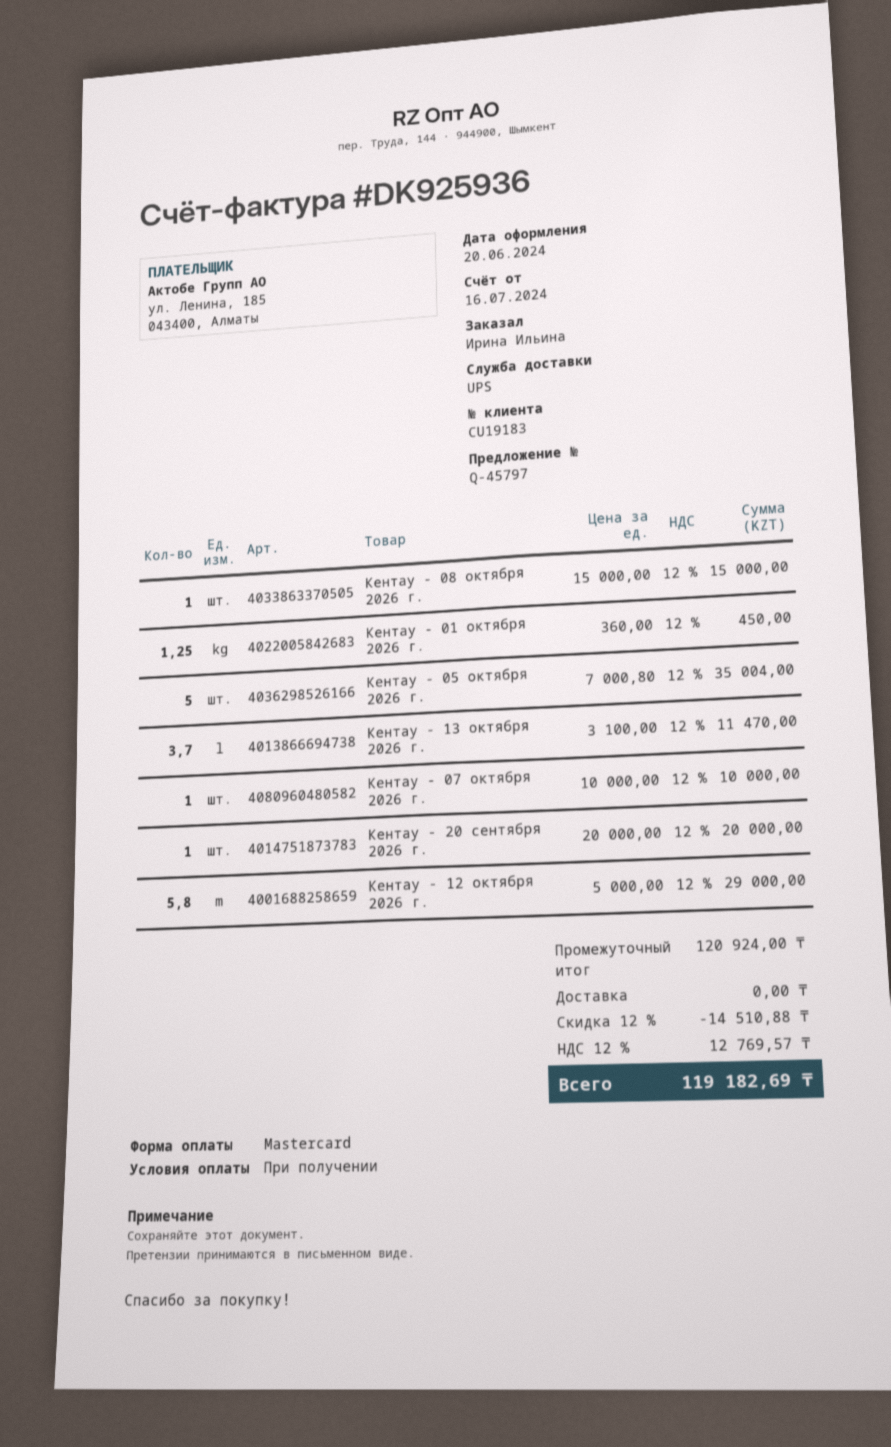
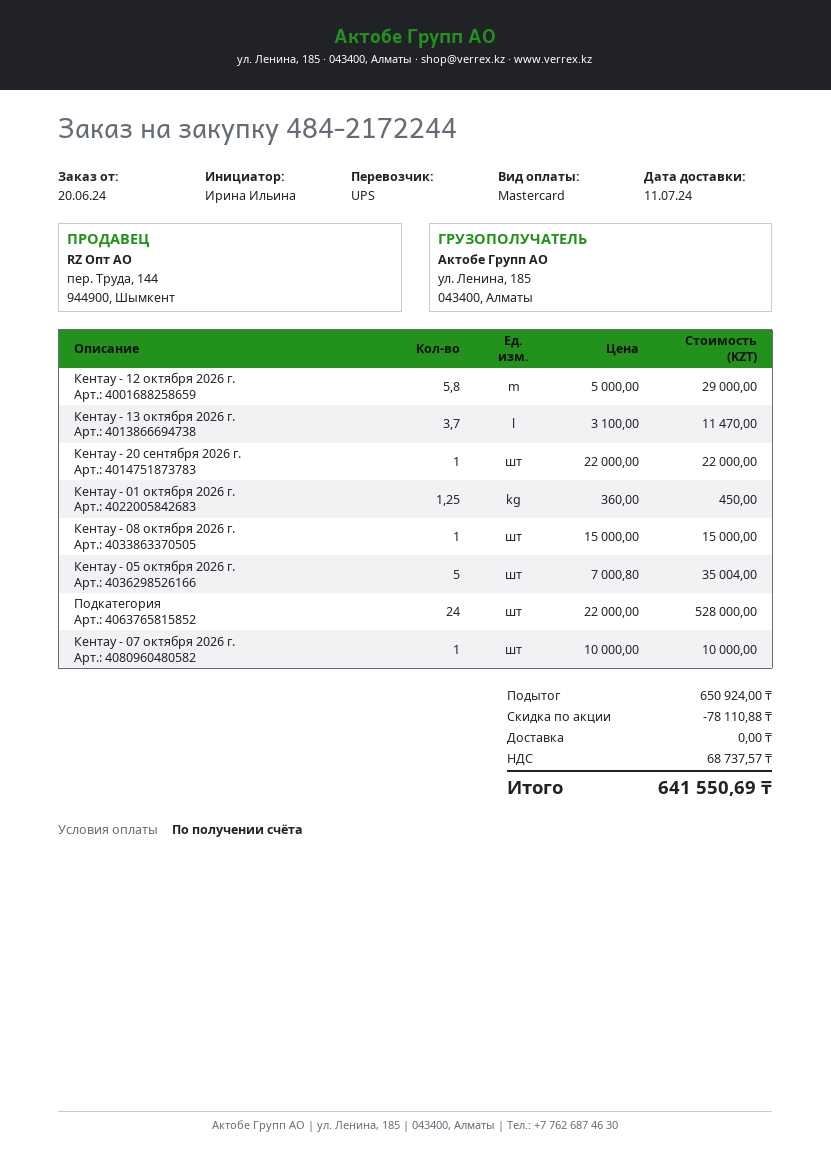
Кентау - 20 сентября 2026 г.: 1 x 20000.00 = 20000.00 -> 1 x 22000.00 = 22000.00
Подкатегория: none -> 24 x 22000.00 = 528000.00
subtotal: 120924.00 -> 650924.00
discount: 14510.88 -> 78110.88
tax: 12769.57 -> 68737.57
total: 119182.69 -> 641550.69

